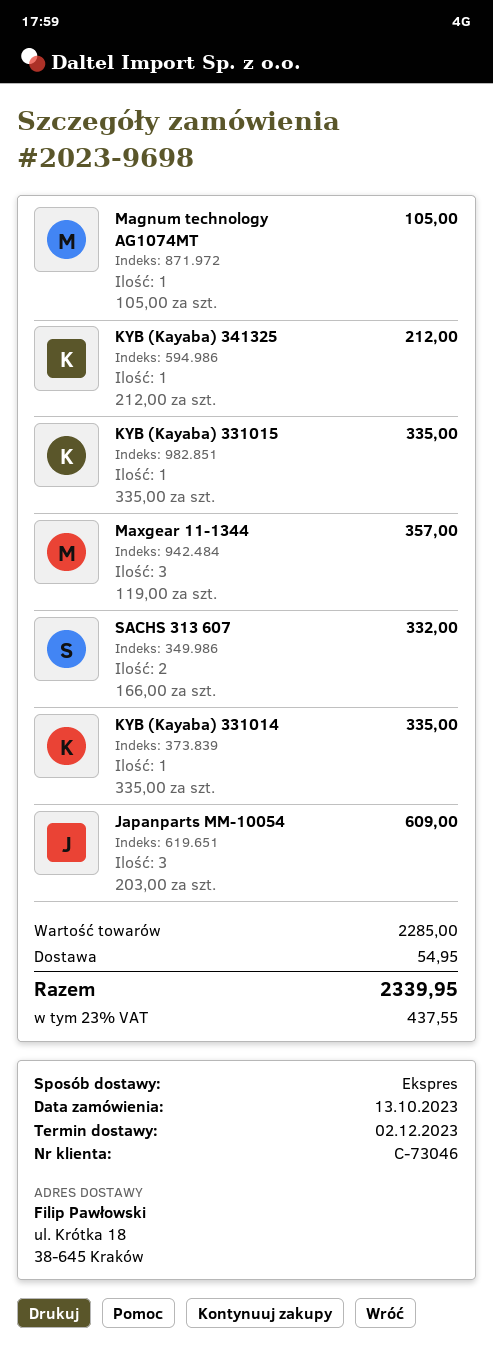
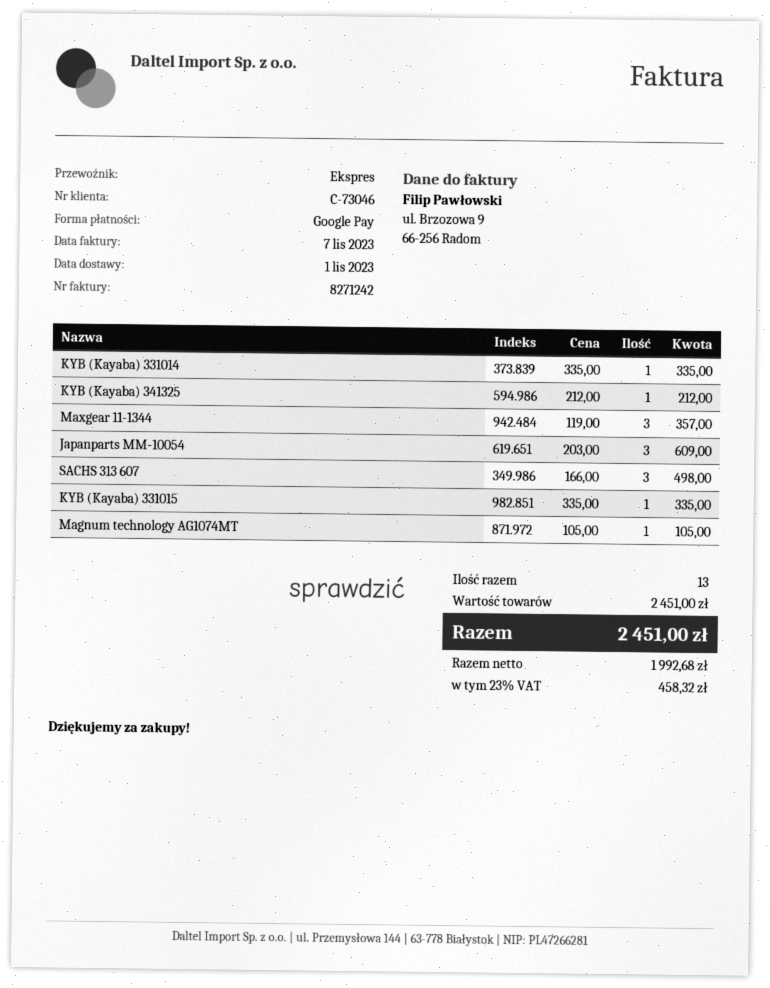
delivery date: 2023-12-02 -> 2023-11-01
SACHS 313 607: 2 x 166.00 = 332.00 -> 3 x 166.00 = 498.00
subtotal: 2285.00 -> 2451.00
shipping: 54.95 -> none
tax: 23% = 437.55 -> 23% = 458.32
total: 2339.95 -> 2451.00

